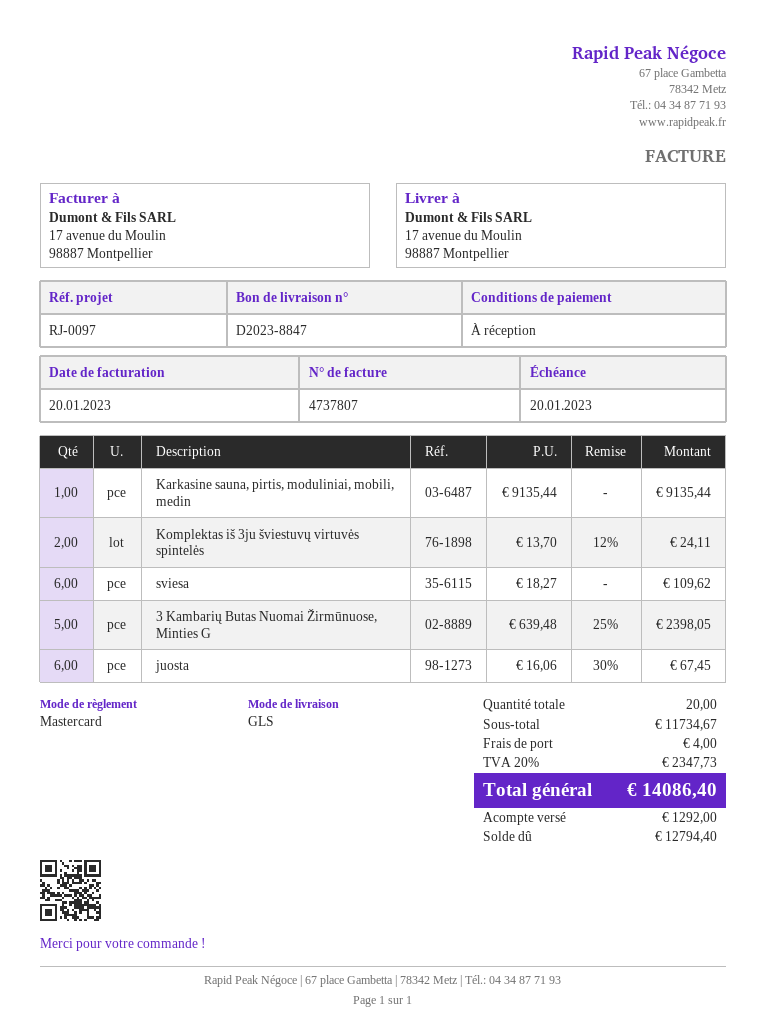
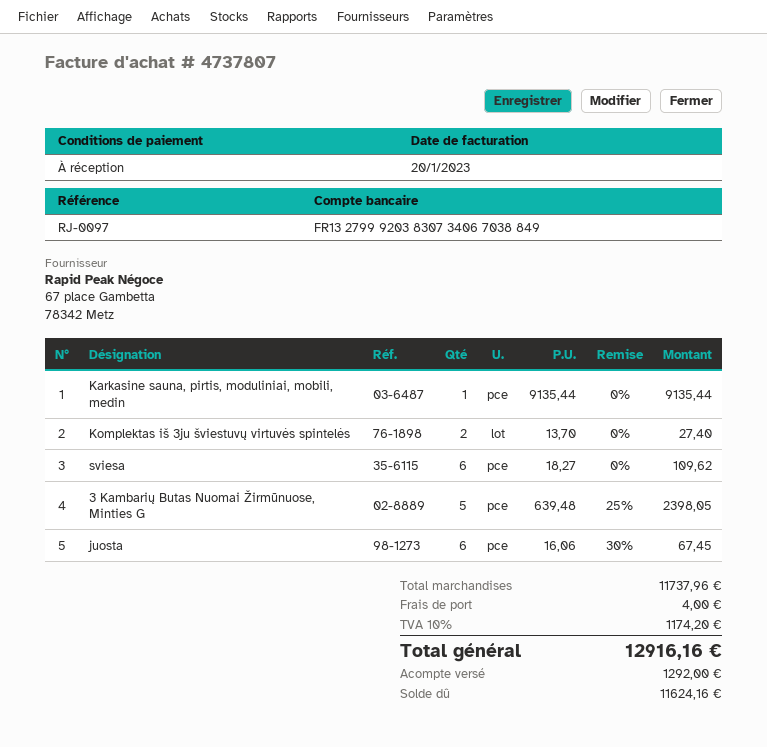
Komplektas iš 3ju šviestuvų virtuvės spintelės: 2 x 13.70 - 12% = 24.11 -> 2 x 13.70 = 27.40
subtotal: 11734.67 -> 11737.96
tax: 20% = 2347.73 -> 10% = 1174.20
total: 14086.40 -> 12916.16
balance: 12794.40 -> 11624.16

